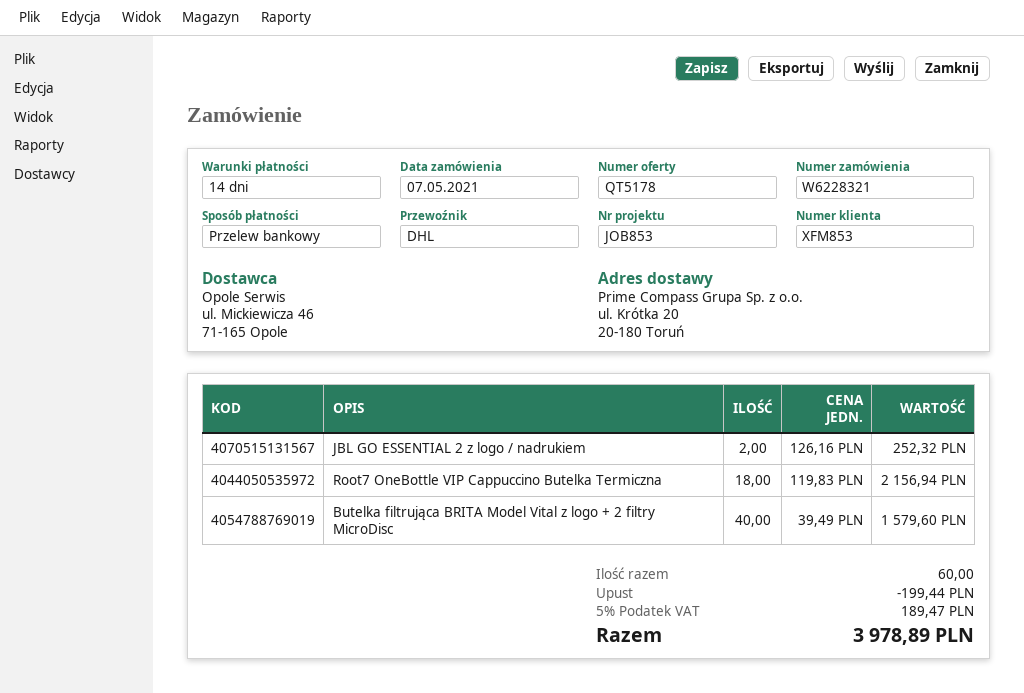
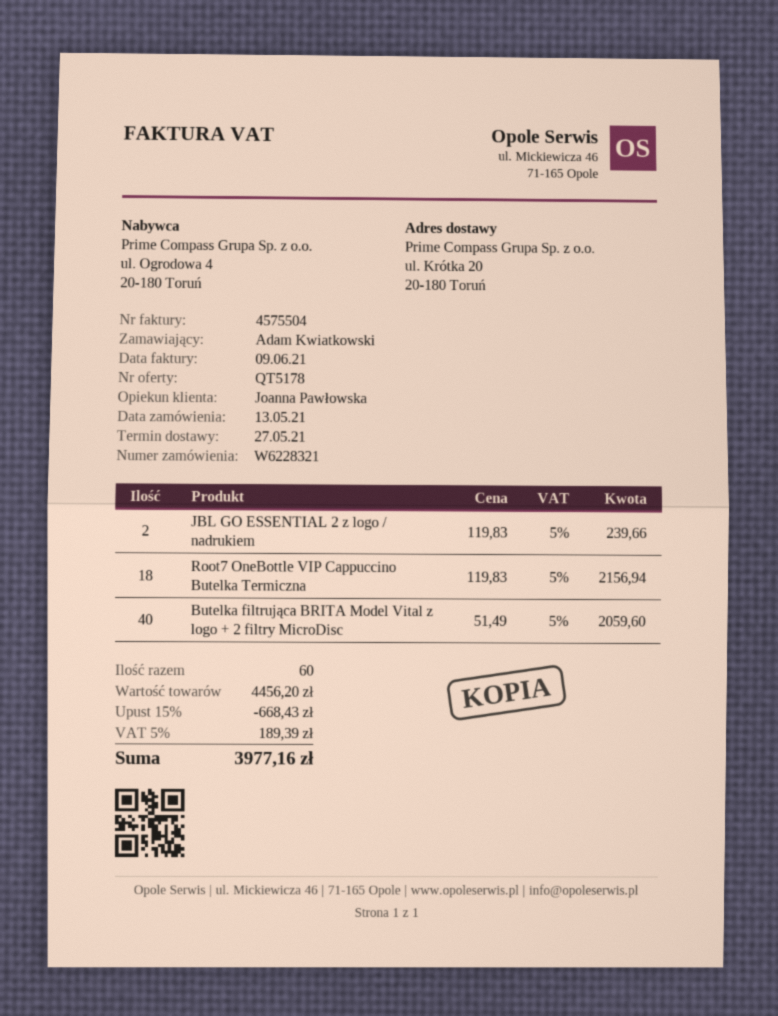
order date: 2021-05-07 -> 2021-05-13
JBL GO ESSENTIAL 2 z logo / nadrukiem: 2 x 126.16 = 252.32 -> 2 x 119.83 = 239.66
Butelka filtrująca BRITA Model Vital z logo + 2 filtry MicroDisc: 40 x 39.49 = 1579.60 -> 40 x 51.49 = 2059.60
discount: 199.44 -> 668.43
tax: 5% = 189.47 -> 5% = 189.39
total: 3978.89 -> 3977.16

